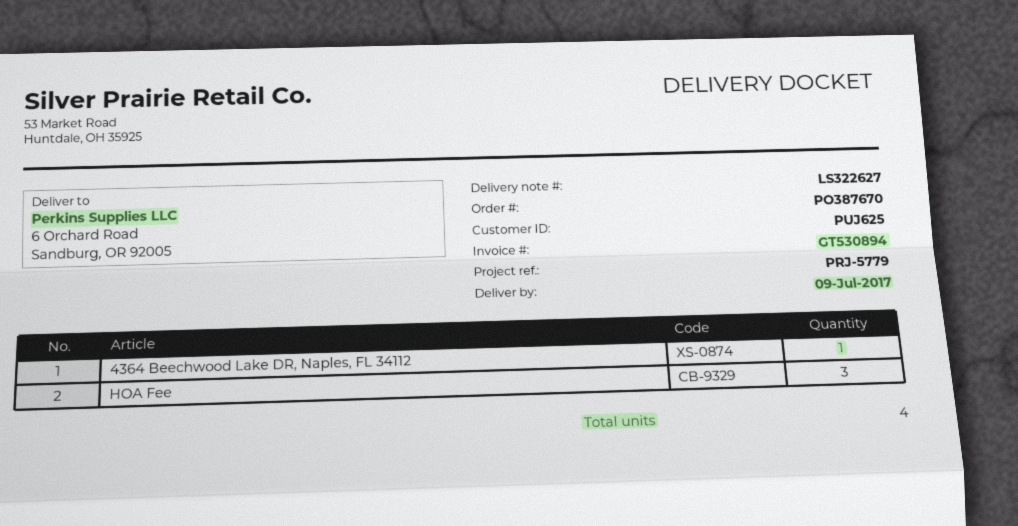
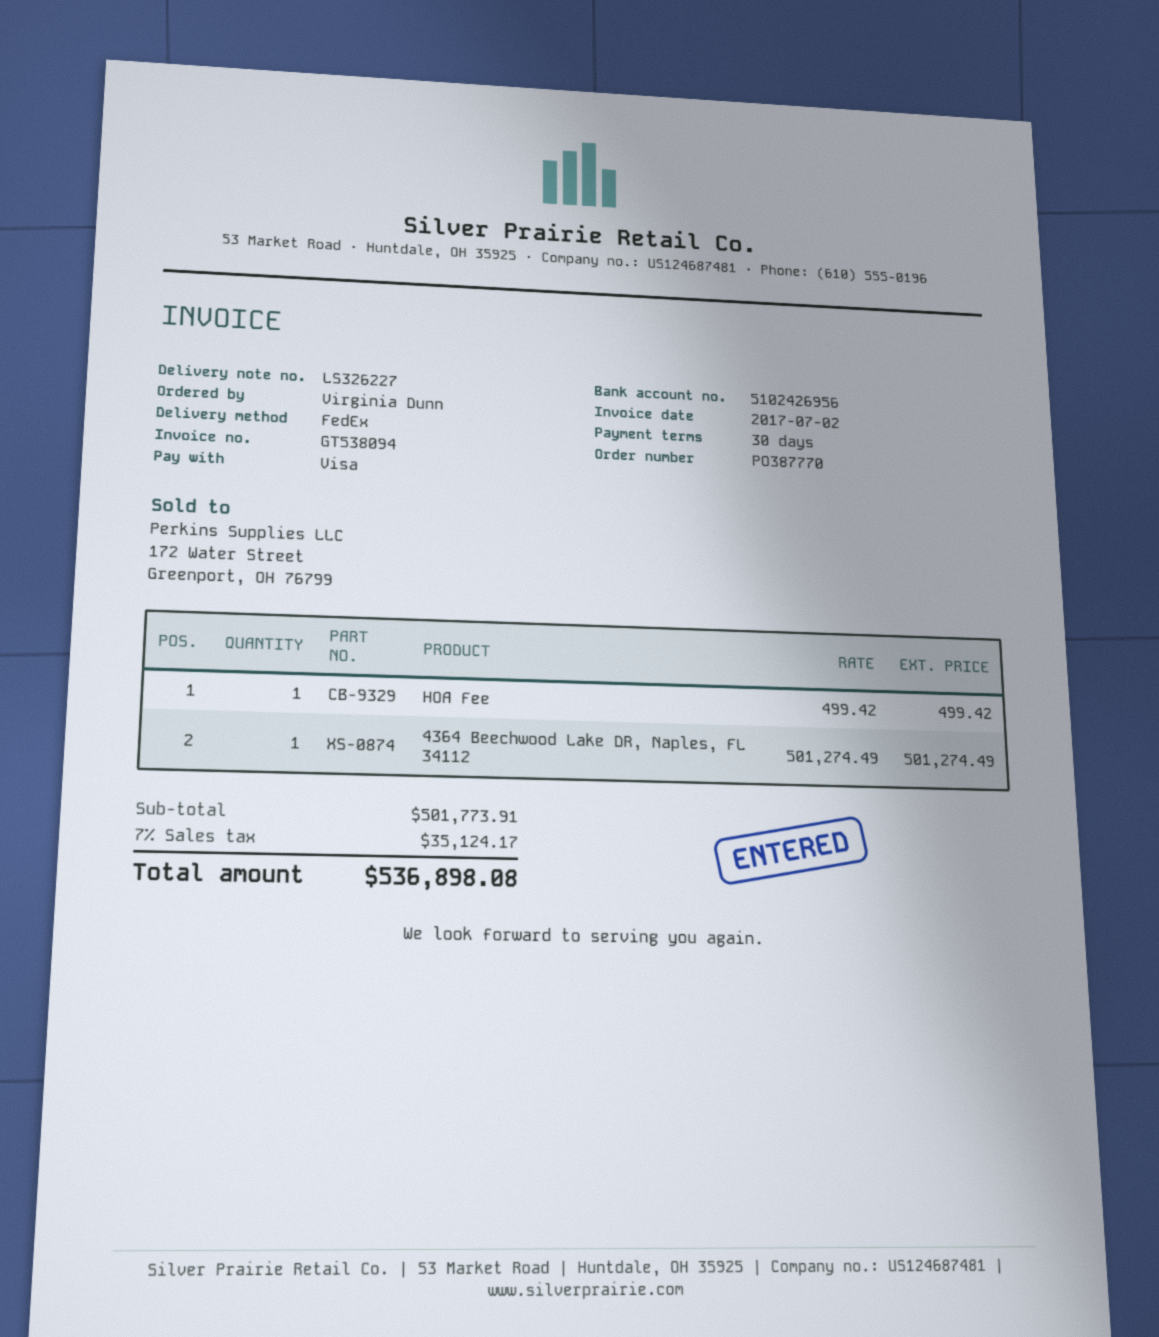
order number: PO387670 -> PO387770
delivery note number: LS322627 -> LS326227
invoice number: GT530894 -> GT538094
HOA Fee: 3 -> 1

